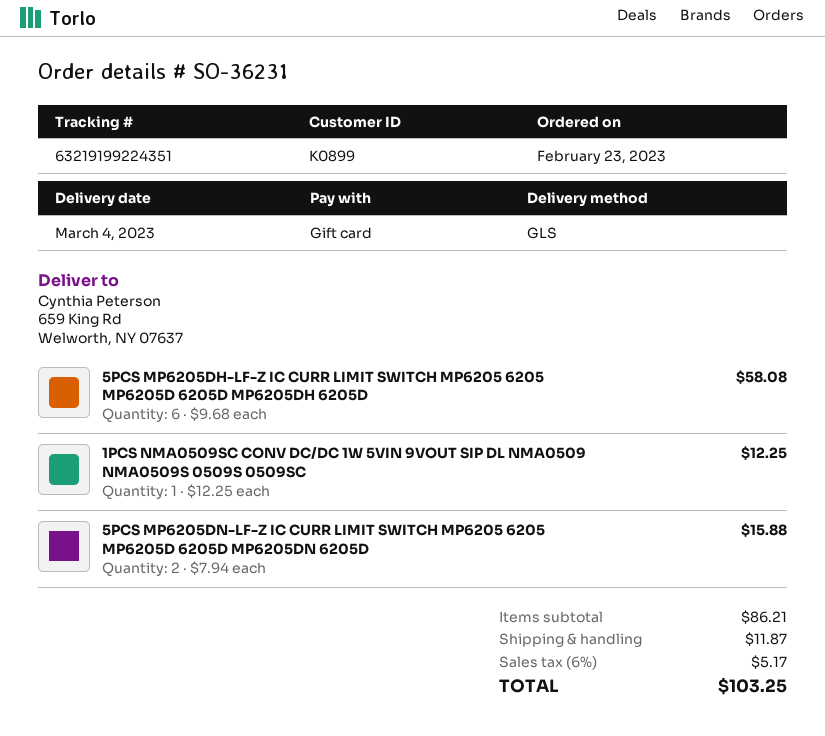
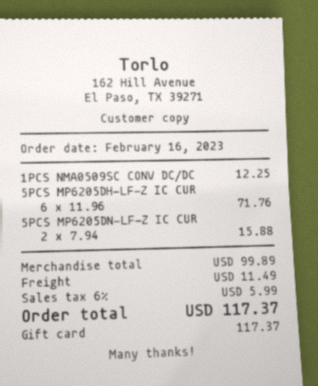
order date: 2023-02-23 -> 2023-02-16
5PCS MP6205DH-LF-Z IC CURR LIMIT SWITCH MP6205 6205 MP6205D 6205D MP6205DH 6205D: 6 x 9.68 = 58.08 -> 6 x 11.96 = 71.76
subtotal: 86.21 -> 99.89
shipping: 11.87 -> 11.49
tax: 6% = 5.17 -> 6% = 5.99
total: 103.25 -> 117.37

